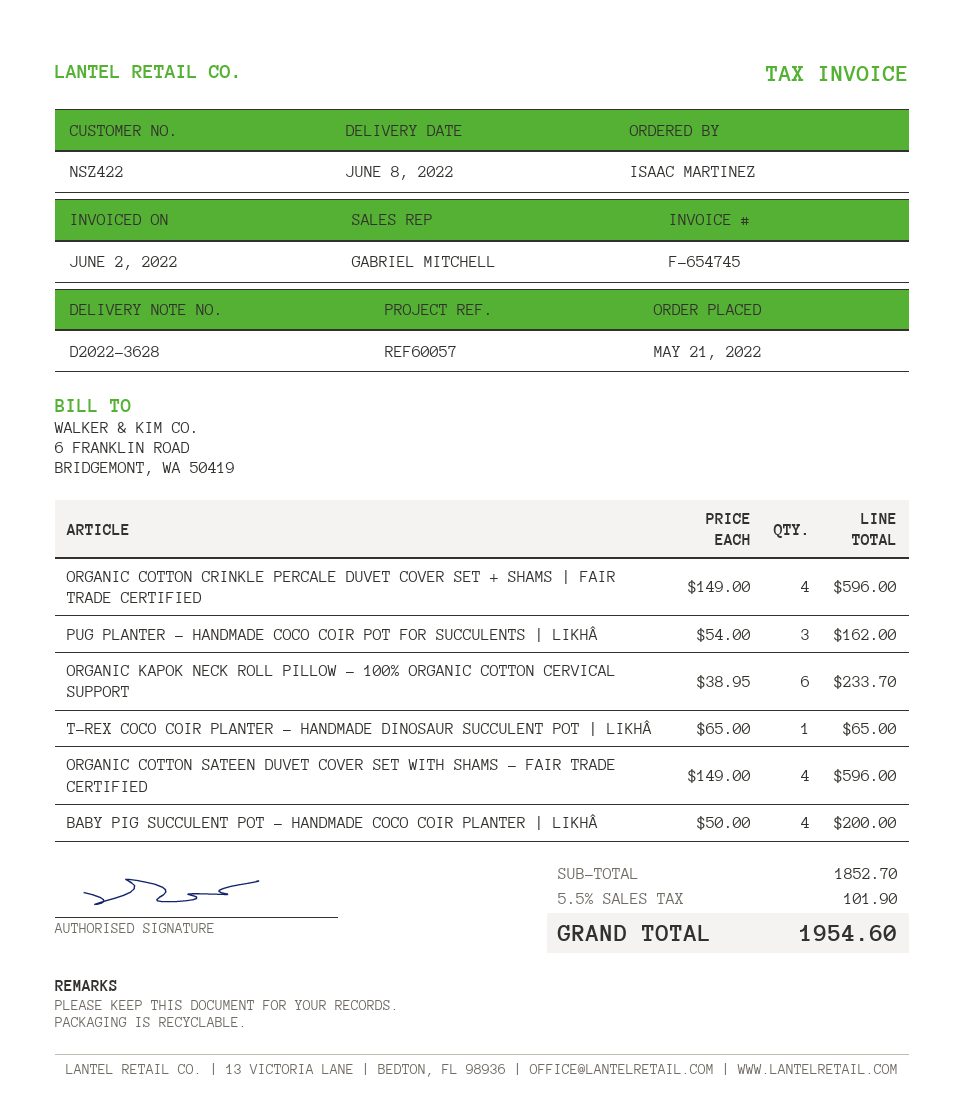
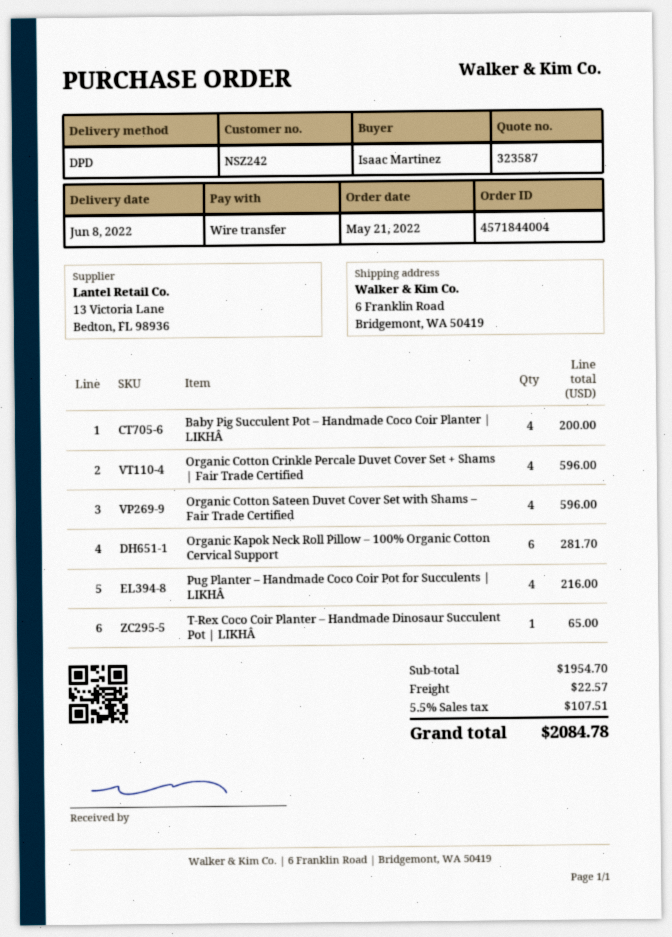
customer number: NSZ422 -> NSZ242
PUG PLANTER – HANDMADE COCO COIR POT FOR SUCCULENTS | LIKHÂ: 3 for 162.00 -> 4 for 216.00
ORGANIC KAPOK NECK ROLL PILLOW – 100% ORGANIC COTTON CERVICAL SUPPORT: 6 for 233.70 -> 6 for 281.70
subtotal: 1852.70 -> 1954.70
shipping: none -> 22.57
tax: 5.5% = 101.90 -> 5.5% = 107.51
total: 1954.60 -> 2084.78

